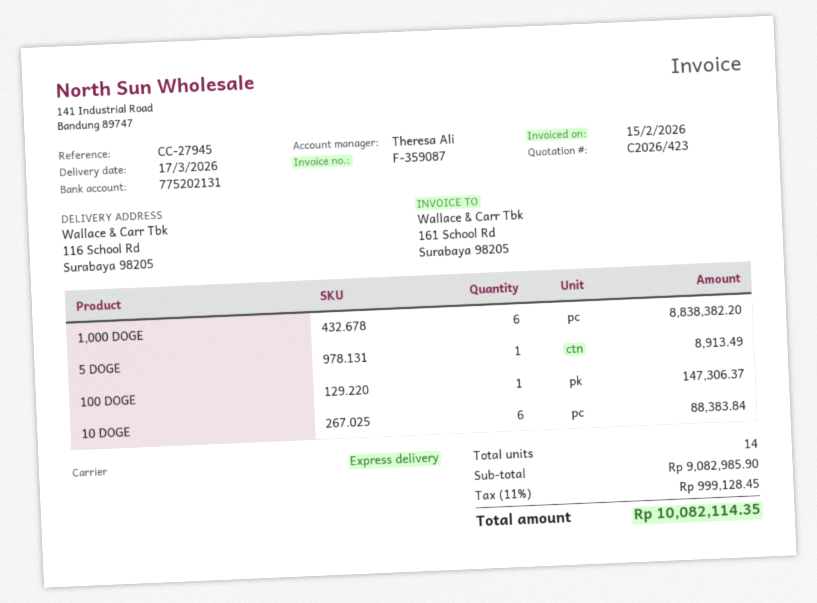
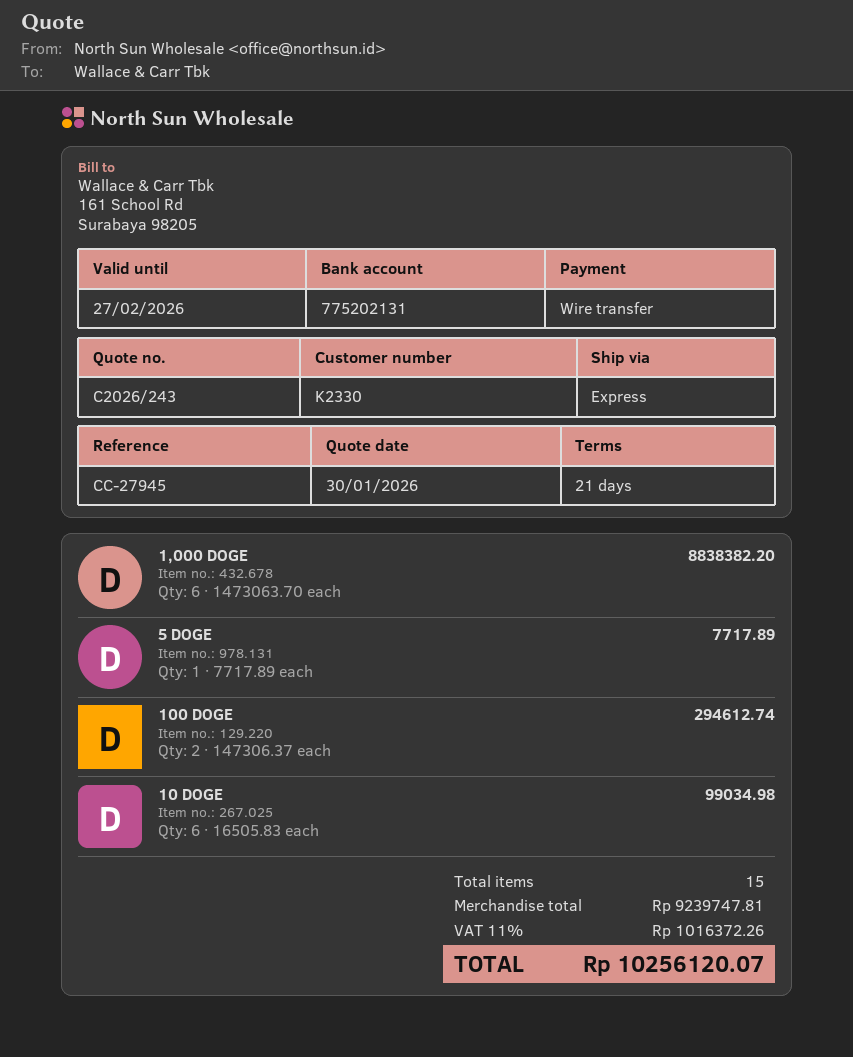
quote number: C2026/423 -> C2026/243
5 DOGE: 1 for 8913.49 -> 1 for 7717.89
100 DOGE: 1 for 147306.37 -> 2 for 294612.74
10 DOGE: 6 for 88383.84 -> 6 for 99034.98
total quantity: 14 -> 15
subtotal: 9082985.90 -> 9239747.81
tax: 11% = 999128.45 -> 11% = 1016372.26
total: 10082114.35 -> 10256120.07

